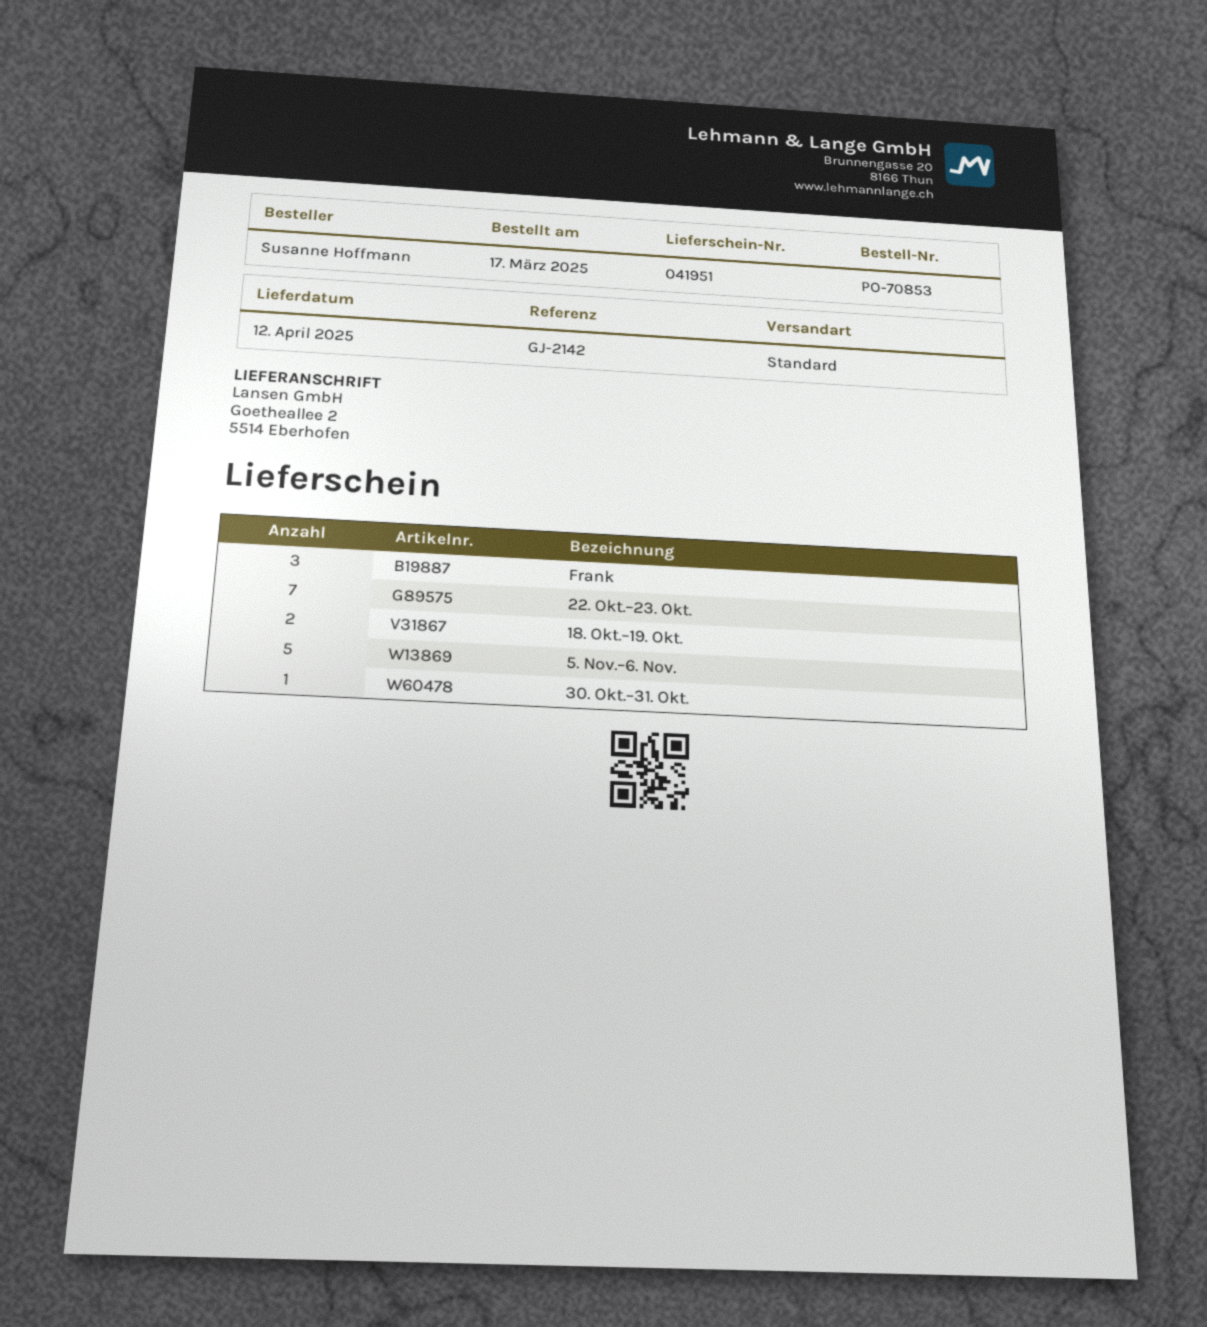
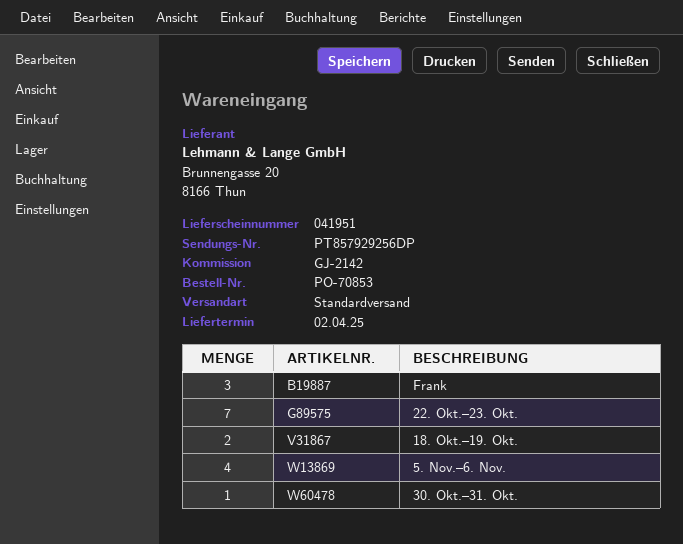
delivery date: 2025-04-12 -> 2025-04-02
5. Nov.–6. Nov.: 5 -> 4

